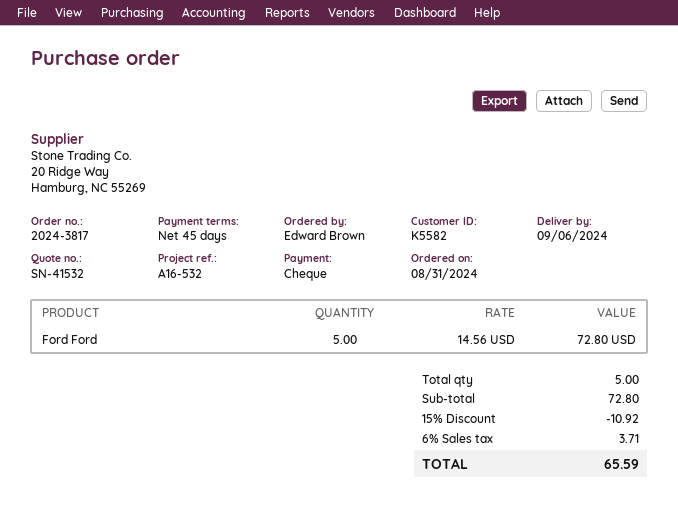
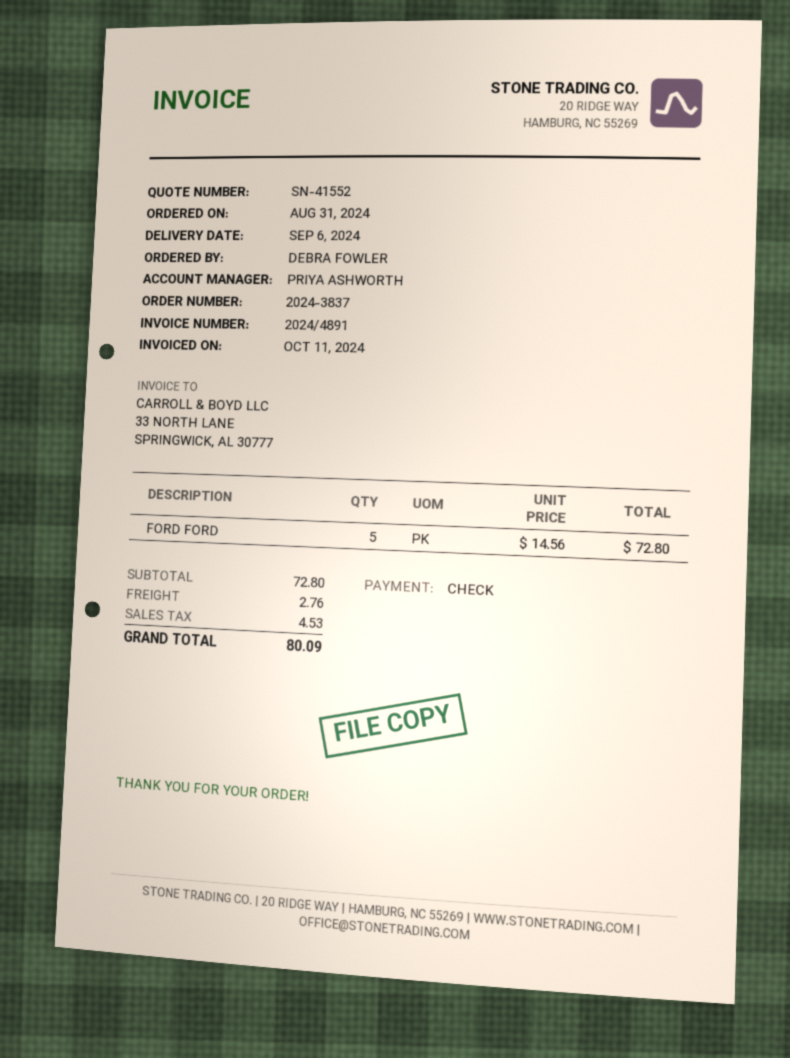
quote number: SN-41532 -> SN-41552
order number: 2024-3817 -> 2024-3837
ordered by: Edward Brown -> DEBRA FOWLER
discount: 15% = 10.92 -> none
shipping: none -> 2.76
tax: 3.71 -> 4.53
total: 65.59 -> 80.09

